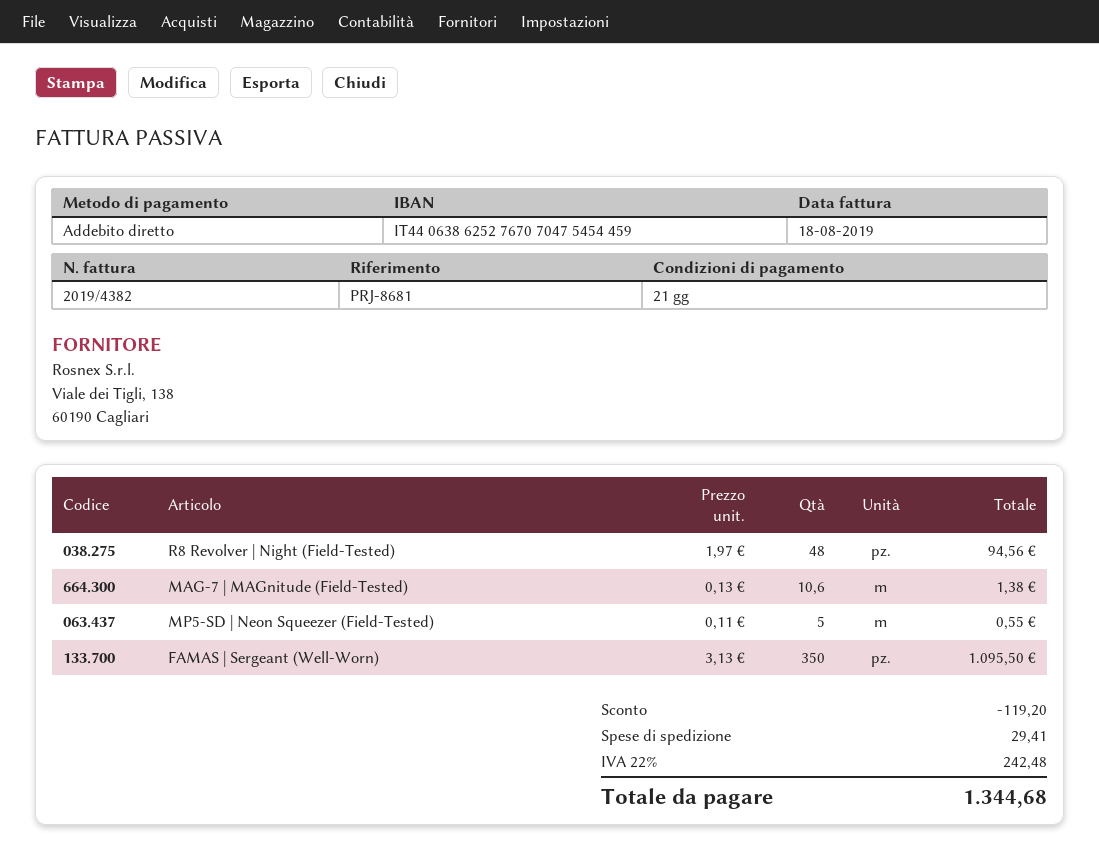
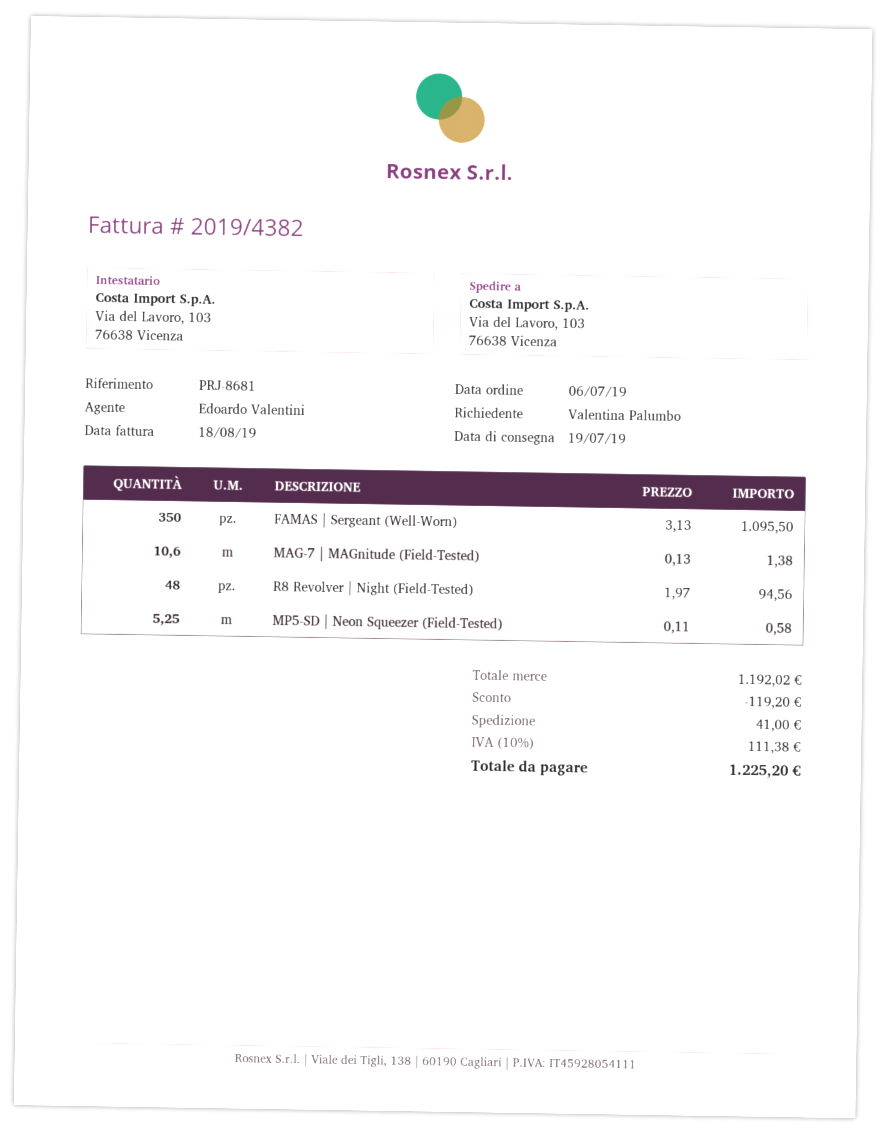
MP5-SD | Neon Squeezer (Field-Tested): 5 x 0.11 = 0.55 -> 5.25 x 0.11 = 0.58
shipping: 29.41 -> 41.00
tax: 22% = 242.48 -> 10% = 111.38
total: 1344.68 -> 1225.20

